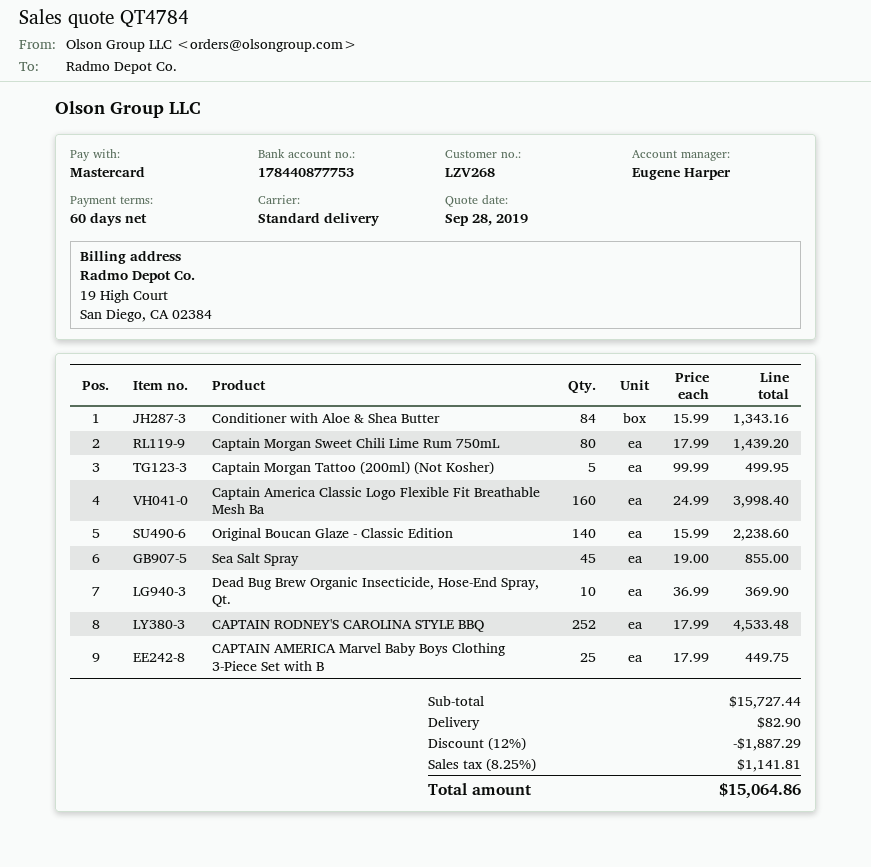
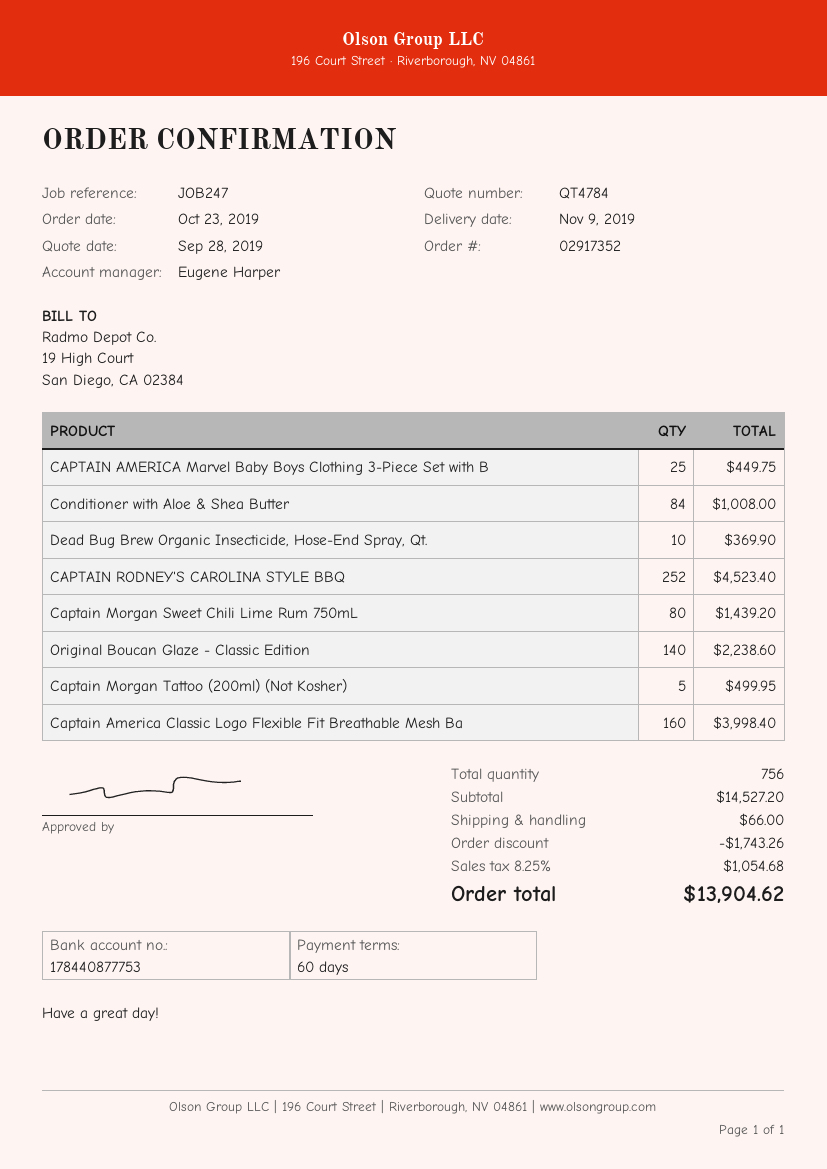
Conditioner with Aloe & Shea Butter: 84 for 1343.16 -> 84 for 1008.00
Sea Salt Spray: 45 for 855.00 -> none
CAPTAIN RODNEY'S CAROLINA STYLE BBQ: 252 for 4533.48 -> 252 for 4523.40
subtotal: 15727.44 -> 14527.20
discount: 1887.29 -> 1743.26
shipping: 82.90 -> 66.00
tax: 8.25% = 1141.81 -> 8.25% = 1054.68
total: 15064.86 -> 13904.62

